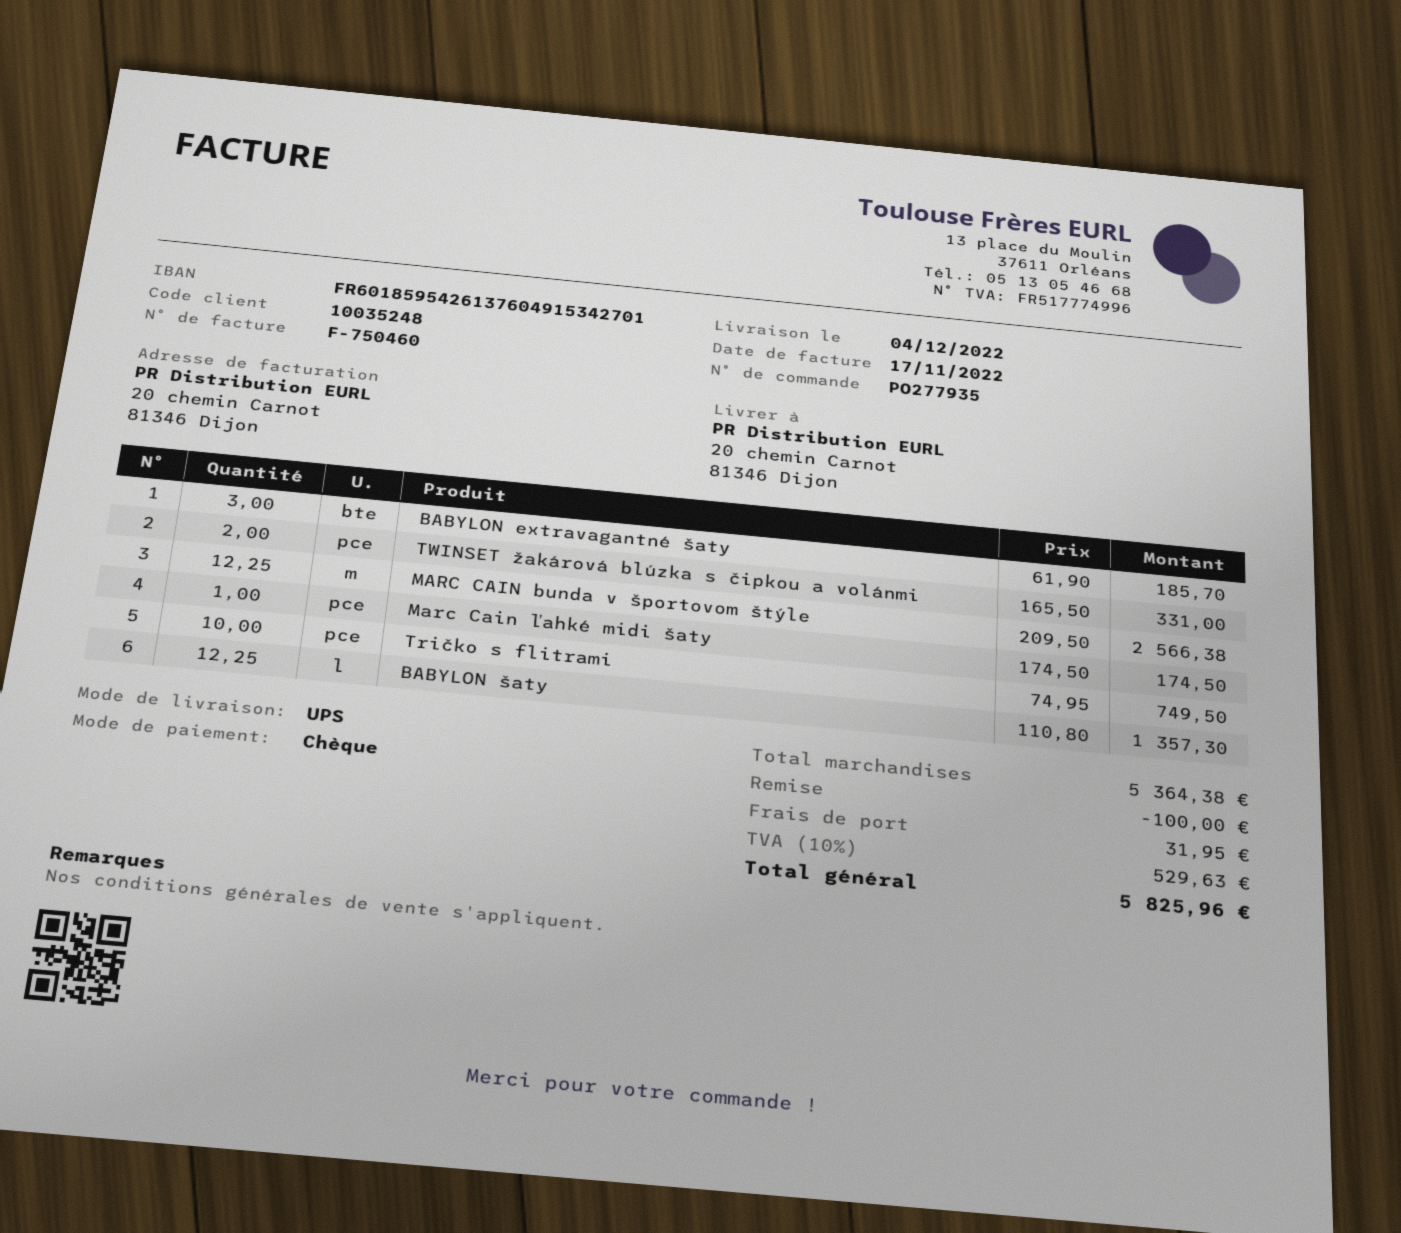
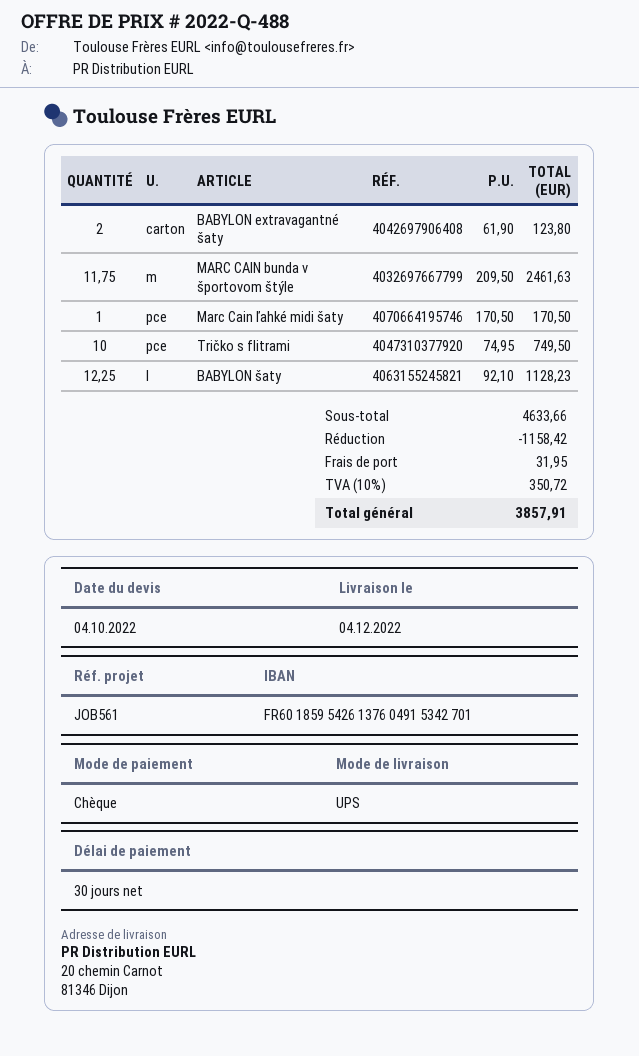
BABYLON extravagantné šaty: 3 x 61.90 = 185.70 -> 2 x 61.90 = 123.80
TWINSET žakárová blúzka s čipkou a volánmi: 2 x 165.50 = 331.00 -> none
MARC CAIN bunda v športovom štýle: 12.25 x 209.50 = 2566.38 -> 11.75 x 209.50 = 2461.63
Marc Cain ľahké midi šaty: 1 x 174.50 = 174.50 -> 1 x 170.50 = 170.50
BABYLON šaty: 12.25 x 110.80 = 1357.30 -> 12.25 x 92.10 = 1128.23
subtotal: 5364.38 -> 4633.66
discount: 100.00 -> 1158.42
tax: 10% = 529.63 -> 10% = 350.72
total: 5825.96 -> 3857.91

